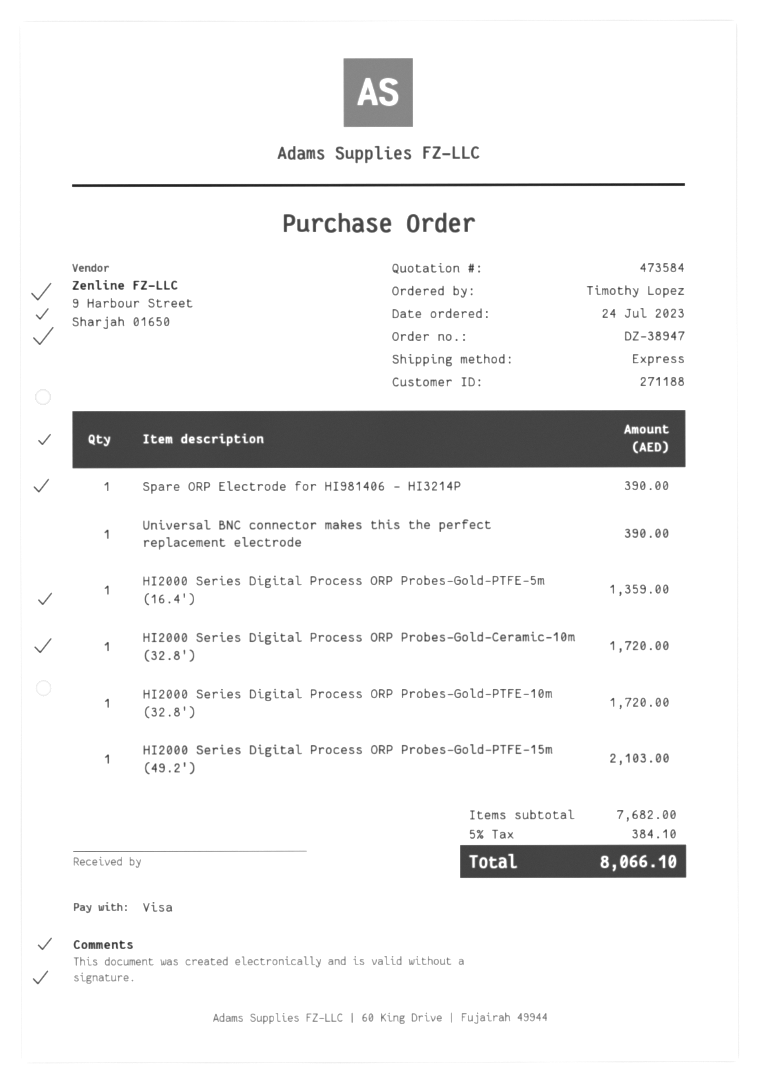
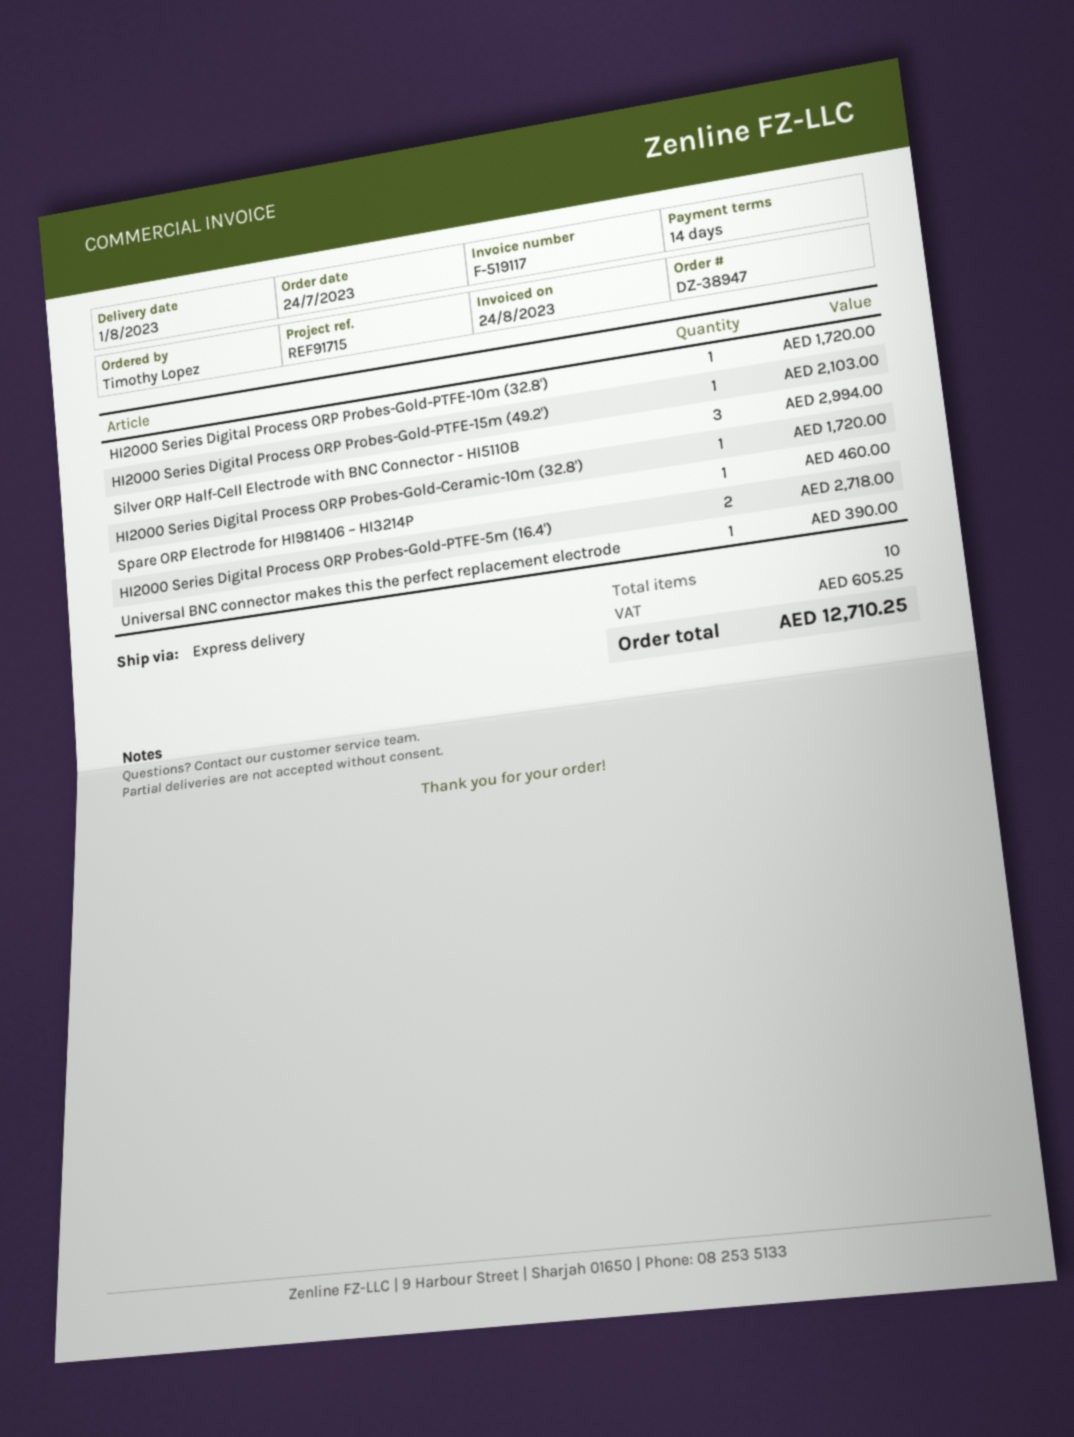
Spare ORP Electrode for HI981406 – HI3214P: 1 for 390.00 -> 1 for 460.00
HI2000 Series Digital Process ORP Probes-Gold-PTFE-5m (16.4'): 1 for 1359.00 -> 2 for 2718.00
Silver ORP Half-Cell Electrode with BNC Connector - HI5110B: none -> 3 for 2994.00
tax: 384.10 -> 605.25
total: 8066.10 -> 12710.25

